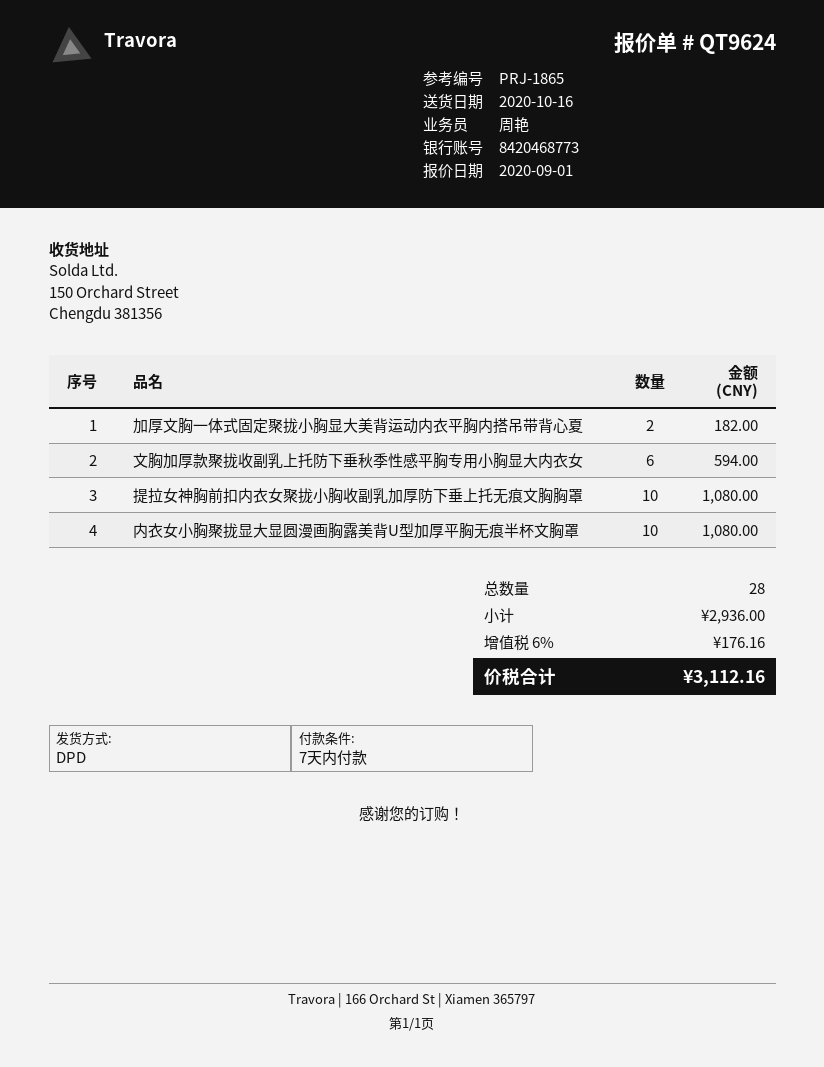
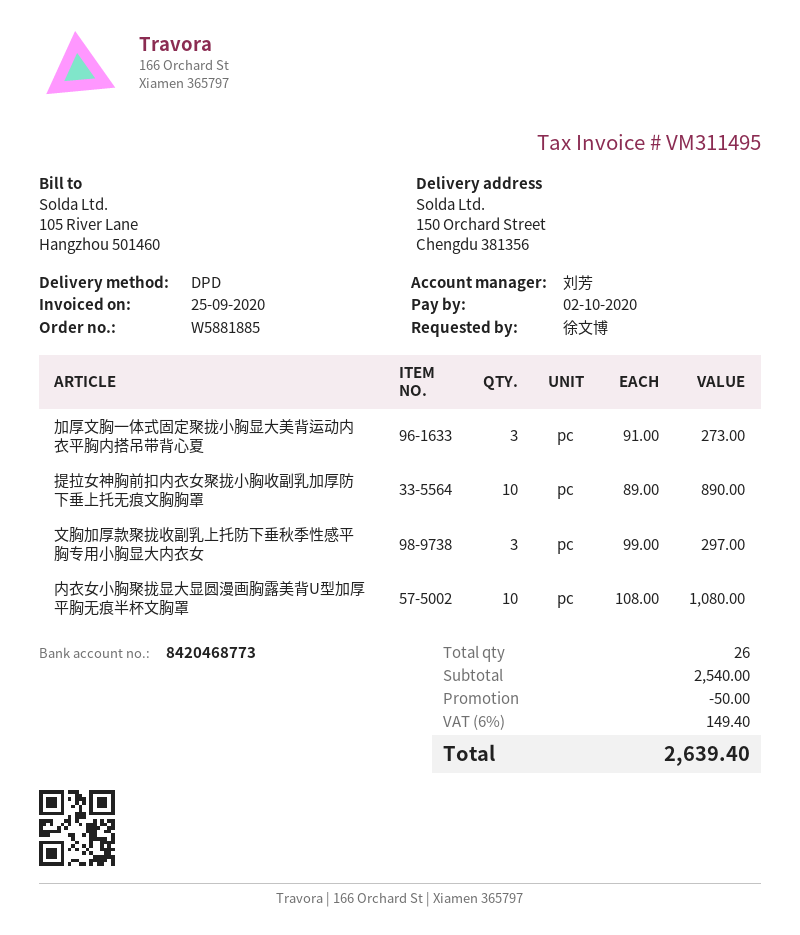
sales rep: 周艳 -> 刘芳
加厚文胸一体式固定聚拢小胸显大美背运动内衣平胸内搭吊带背心夏: 2 for 182.00 -> 3 for 273.00
文胸加厚款聚拢收副乳上托防下垂秋季性感平胸专用小胸显大内衣女: 6 for 594.00 -> 3 for 297.00
提拉女神胸前扣内衣女聚拢小胸收副乳加厚防下垂上托无痕文胸胸罩: 10 for 1080.00 -> 10 for 890.00
total quantity: 28 -> 26
subtotal: 2936.00 -> 2540.00
discount: none -> 50.00
tax: 6% = 176.16 -> 6% = 149.40
total: 3112.16 -> 2639.40

